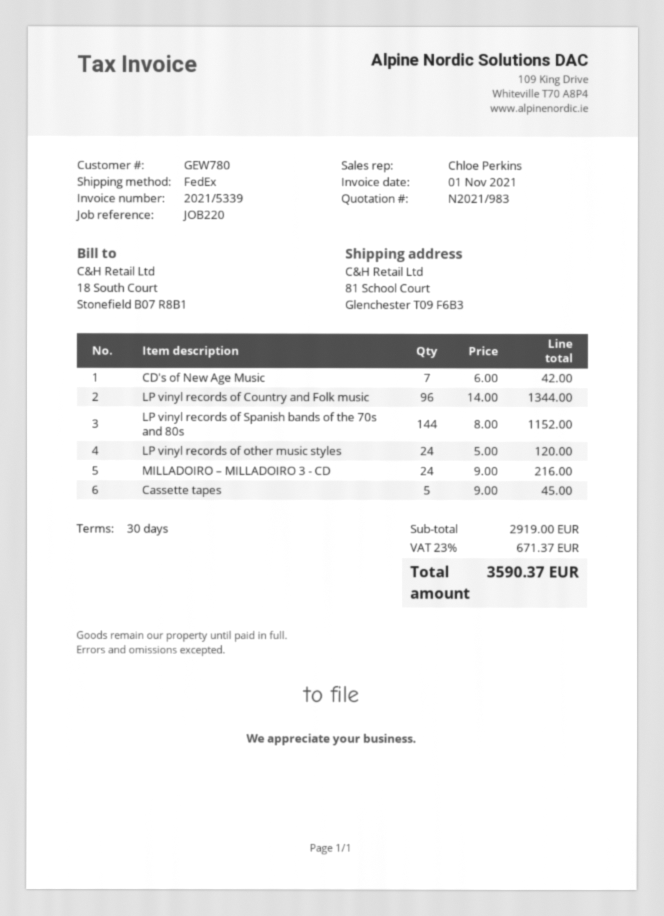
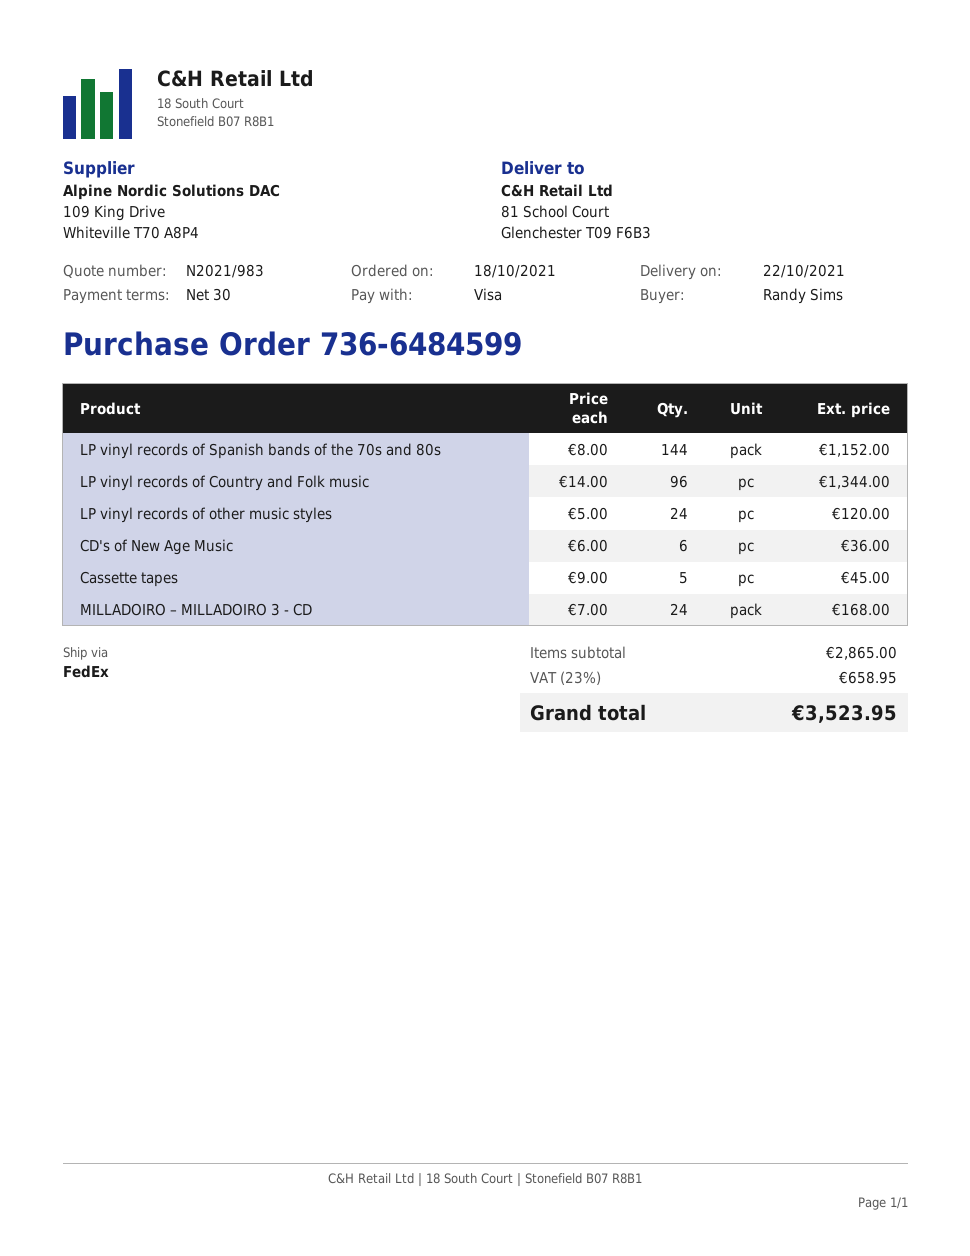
CD's of New Age Music: 7 x 6.00 = 42.00 -> 6 x 6.00 = 36.00
MILLADOIRO – MILLADOIRO 3 - CD: 24 x 9.00 = 216.00 -> 24 x 7.00 = 168.00
subtotal: 2919.00 -> 2865.00
tax: 23% = 671.37 -> 23% = 658.95
total: 3590.37 -> 3523.95

